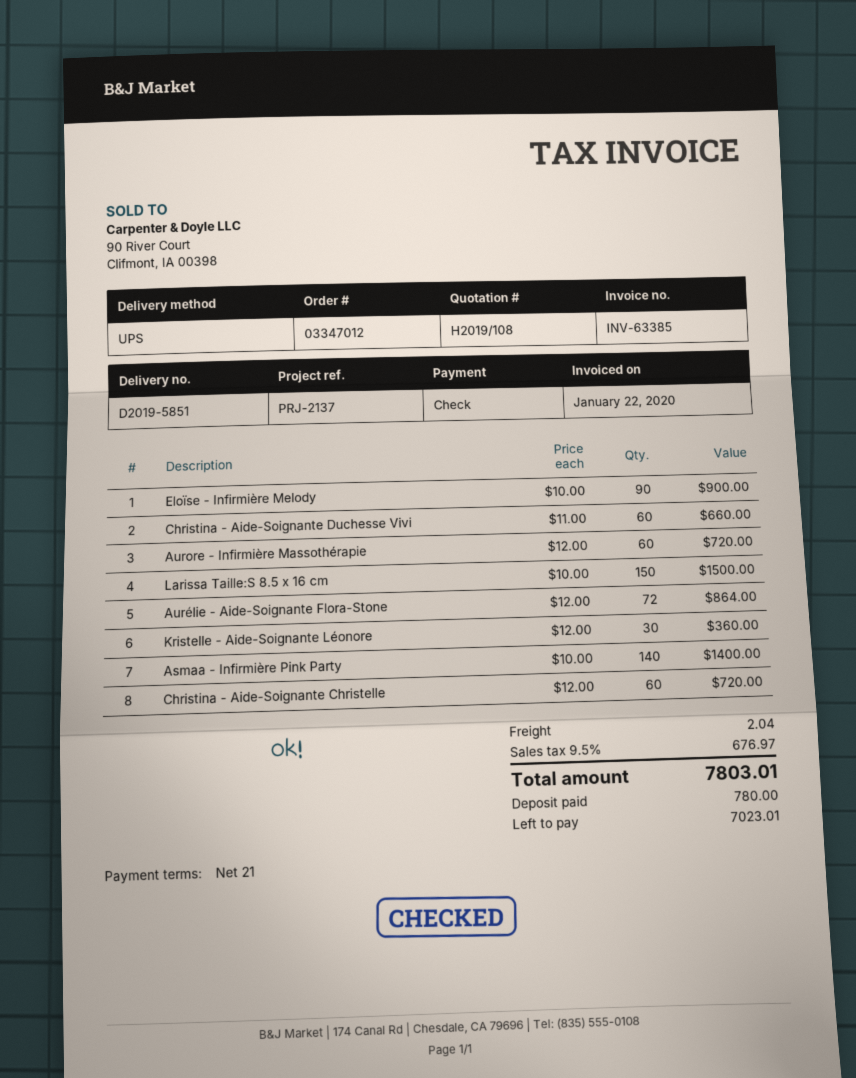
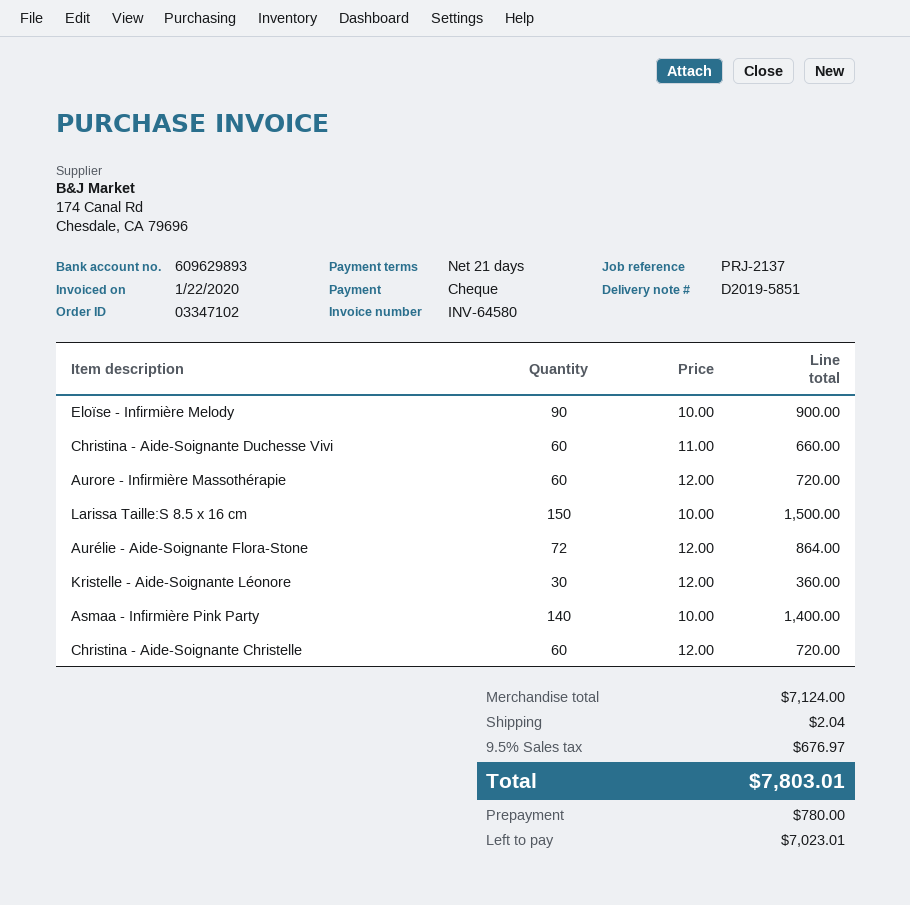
order number: 03347012 -> 03347102
invoice number: INV-63385 -> INV-64580

